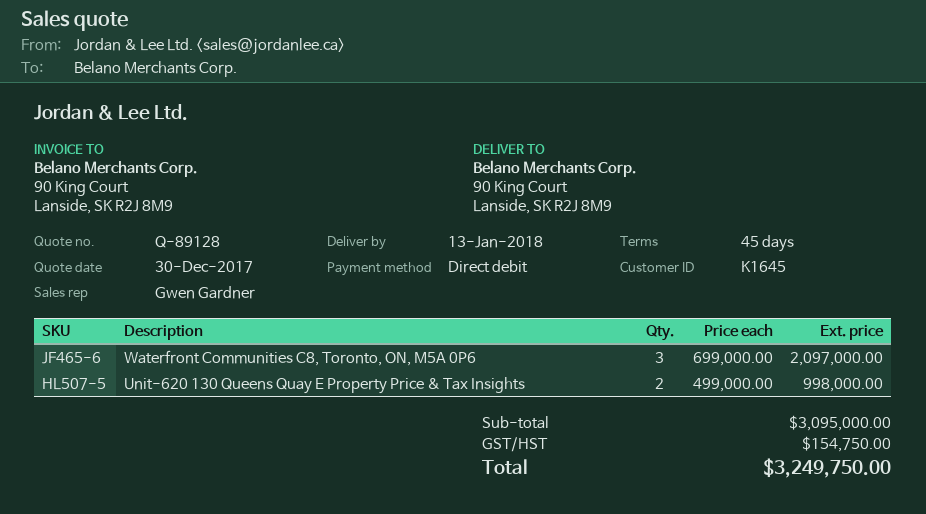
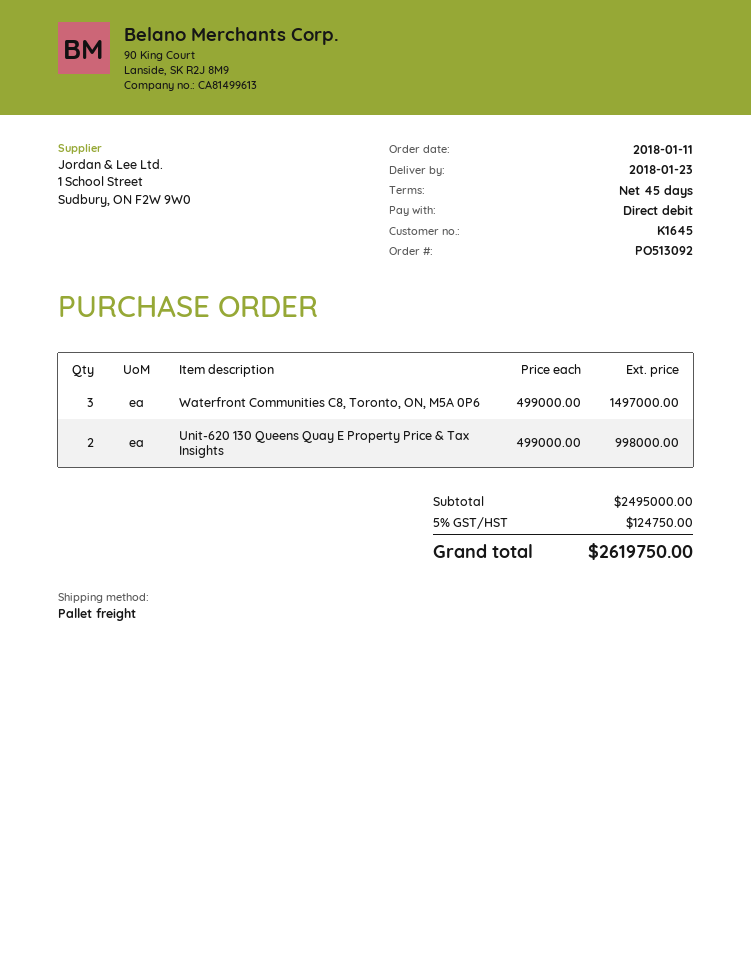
delivery date: 2018-01-13 -> 2018-01-23
Waterfront Communities C8, Toronto, ON, M5A 0P6: 3 x 699000.00 = 2097000.00 -> 3 x 499000.00 = 1497000.00
subtotal: 3095000.00 -> 2495000.00
tax: 154750.00 -> 124750.00
total: 3249750.00 -> 2619750.00

